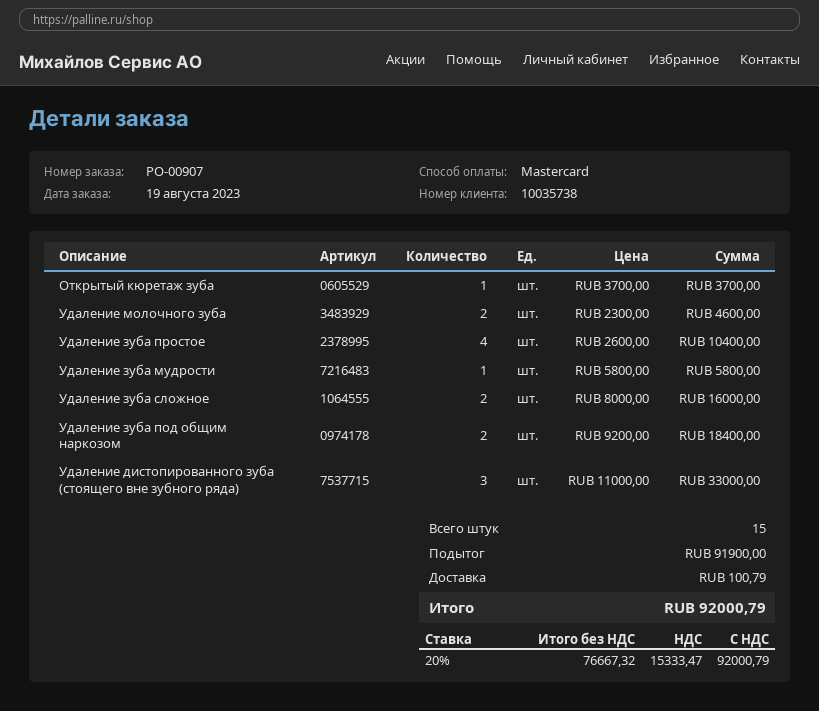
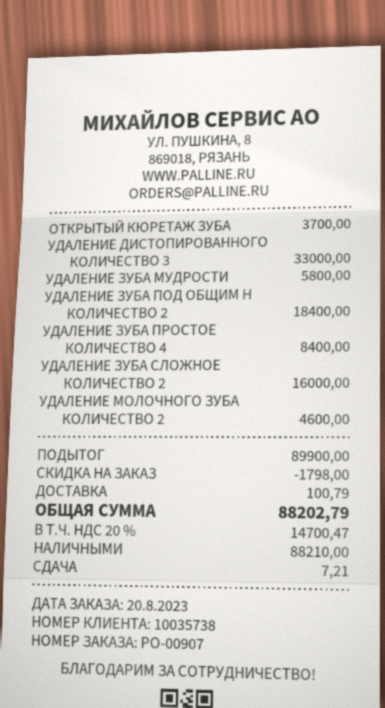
order date: 2023-08-19 -> 2023-08-20
payment method: Mastercard -> cash
Удаление зуба простое: 4 for 10400.00 -> 4 for 8400.00
subtotal: 91900.00 -> 89900.00
discount: none -> 1798.00
tax: 20% = 15333.47 -> 20% = 14700.47
total: 92000.79 -> 88202.79

